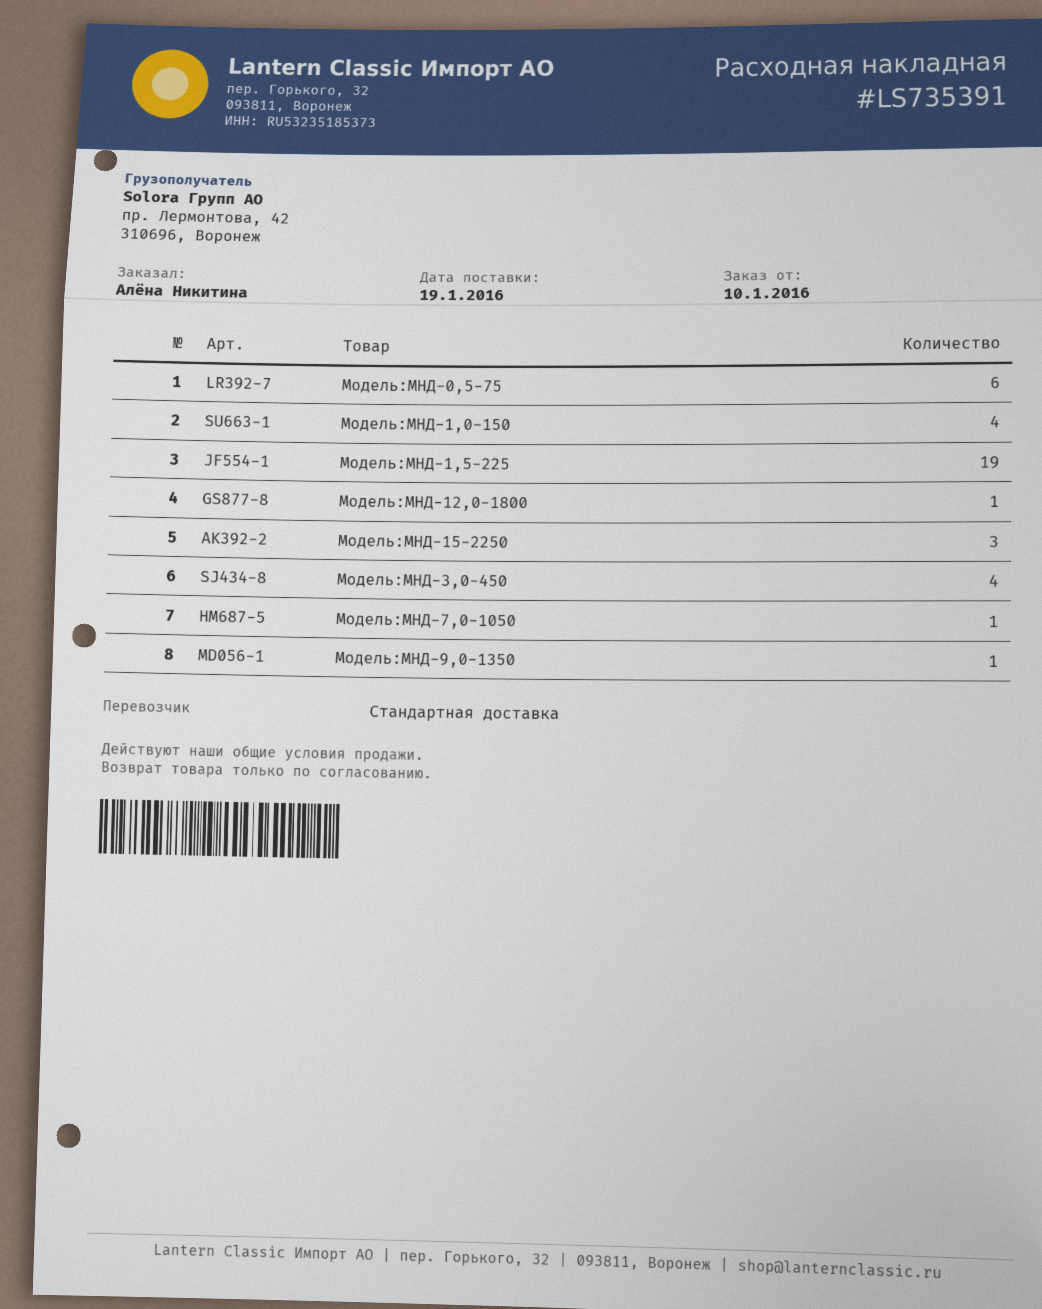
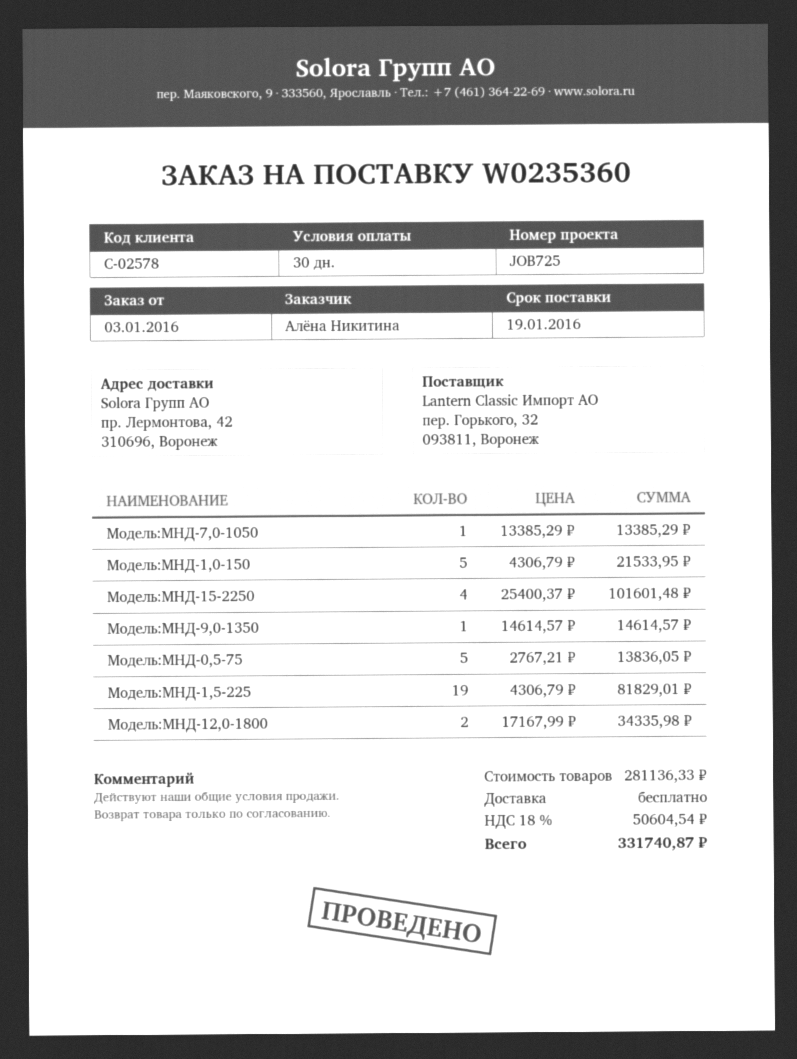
order date: 2016-01-10 -> 2016-01-03
Модель:МНД-0,5-75: 6 -> 5
Модель:МНД-1,0-150: 4 -> 5
Модель:МНД-12,0-1800: 1 -> 2
Модель:МНД-15-2250: 3 -> 4
Модель:МНД-3,0-450: 4 -> none

